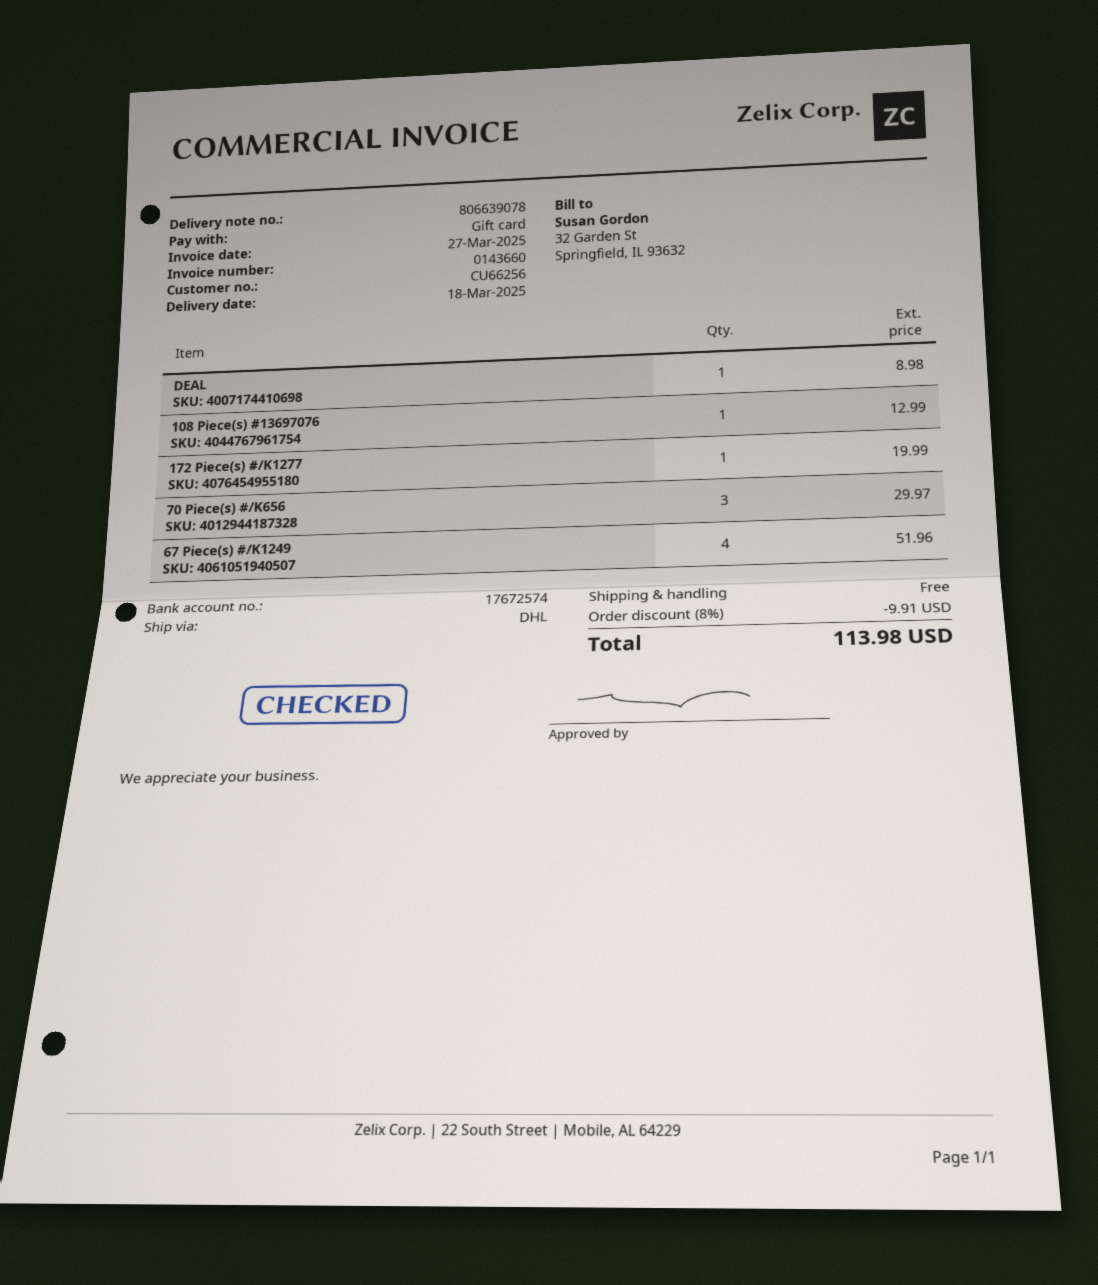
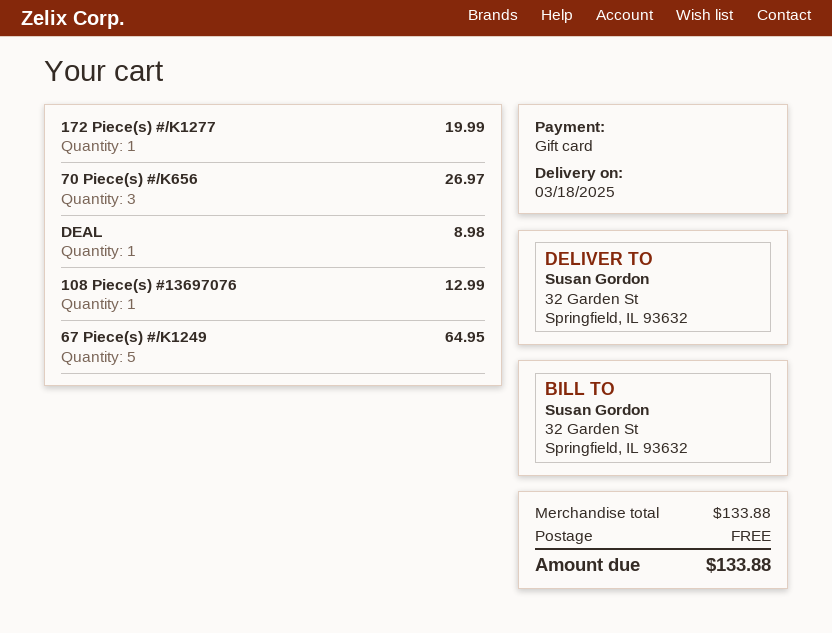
70 Piece(s) #/K656: 3 for 29.97 -> 3 for 26.97
67 Piece(s) #/K1249: 4 for 51.96 -> 5 for 64.95
discount: 8% = 9.91 -> none
total: 113.98 -> 133.88

